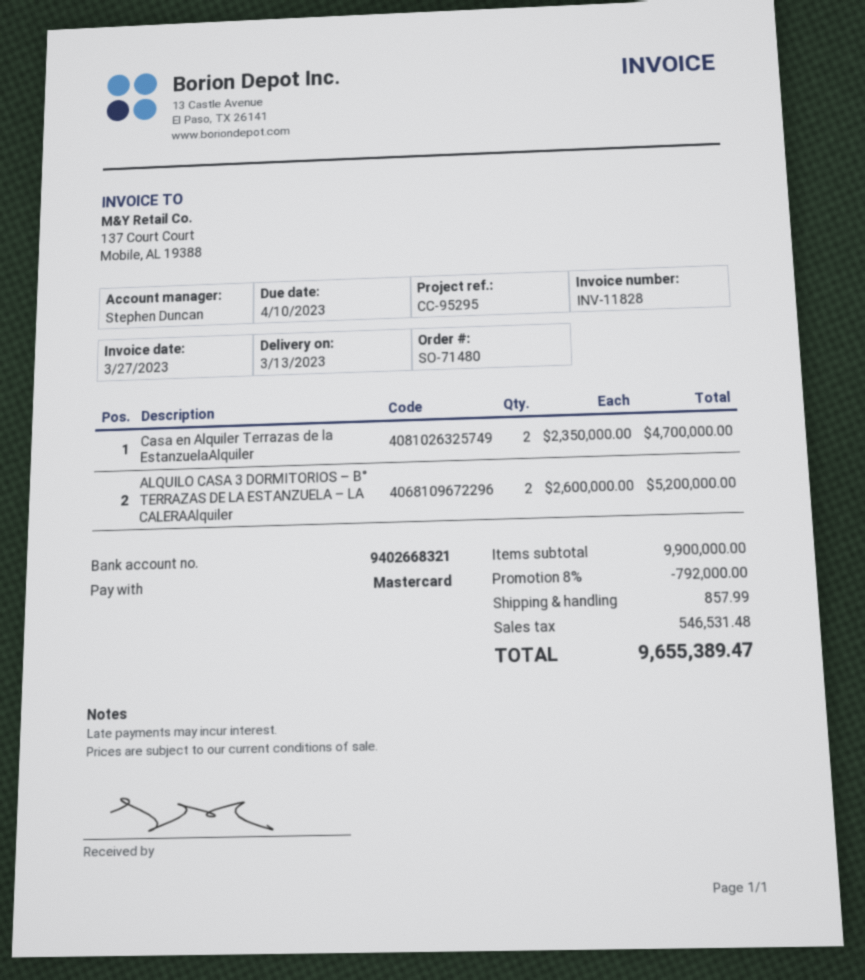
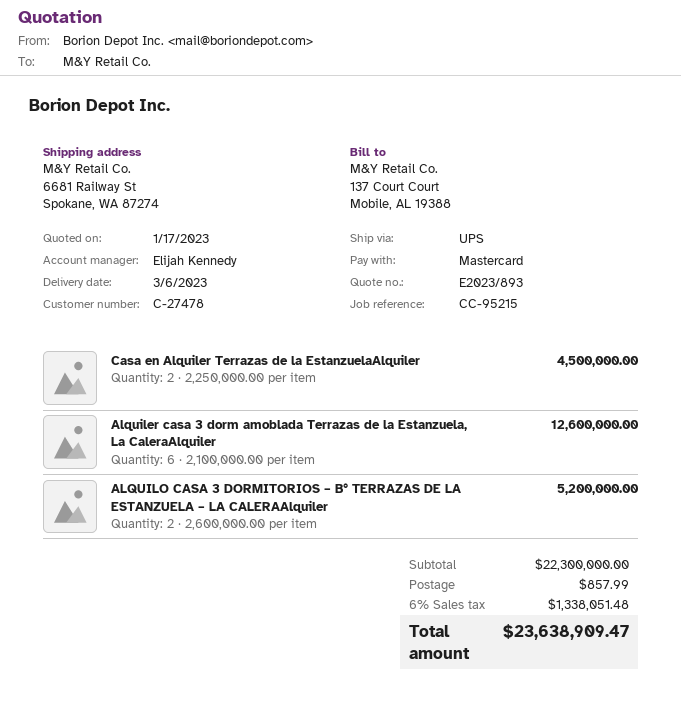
delivery date: 2023-03-13 -> 2023-03-06
reference: CC-95295 -> CC-95215
sales rep: Stephen Duncan -> Elijah Kennedy
Casa en Alquiler Terrazas de la EstanzuelaAlquiler: 2 x 2350000.00 = 4700000.00 -> 2 x 2250000.00 = 4500000.00
Alquiler casa 3 dorm amoblada Terrazas de la Estanzuela, La CaleraAlquiler: none -> 6 x 2100000.00 = 12600000.00
subtotal: 9900000.00 -> 22300000.00
discount: 8% = 792000.00 -> none
tax: 546531.48 -> 1338051.48
total: 9655389.47 -> 23638909.47

